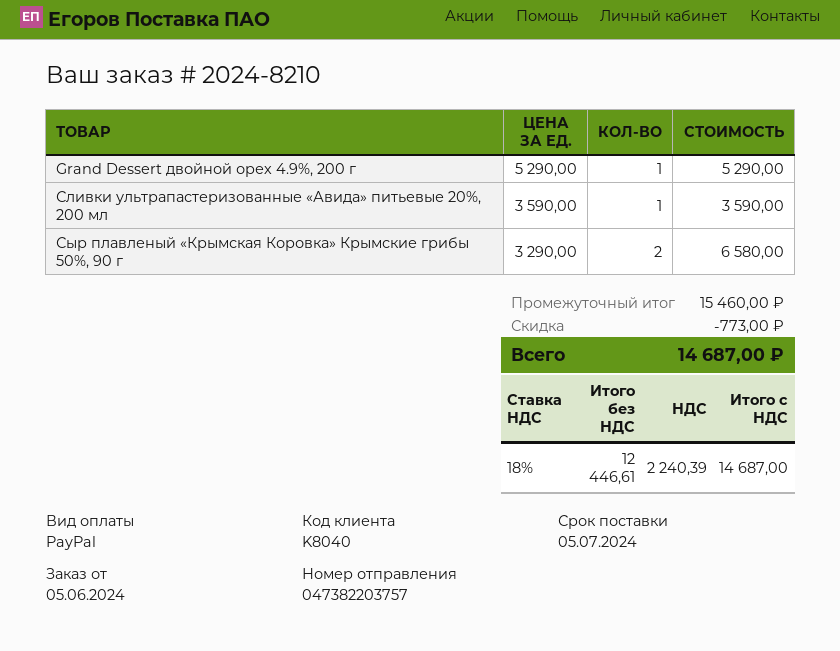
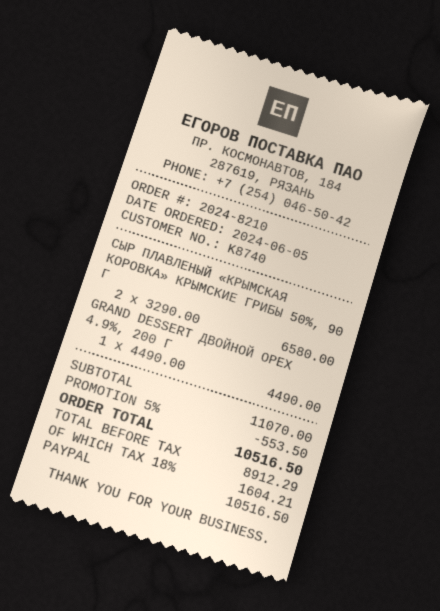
customer number: K8040 -> K8740
Grand Dessert двойной орех 4.9%, 200 г: 1 x 5290.00 = 5290.00 -> 1 x 4490.00 = 4490.00
Сливки ультрапастеризованные «Авида» питьевые 20%, 200 мл: 1 x 3590.00 = 3590.00 -> none
subtotal: 15460.00 -> 11070.00
discount: 773.00 -> 553.50
net: 12446.61 -> 8912.29
tax: 18% = 2240.39 -> 18% = 1604.21
total: 14687.00 -> 10516.50

